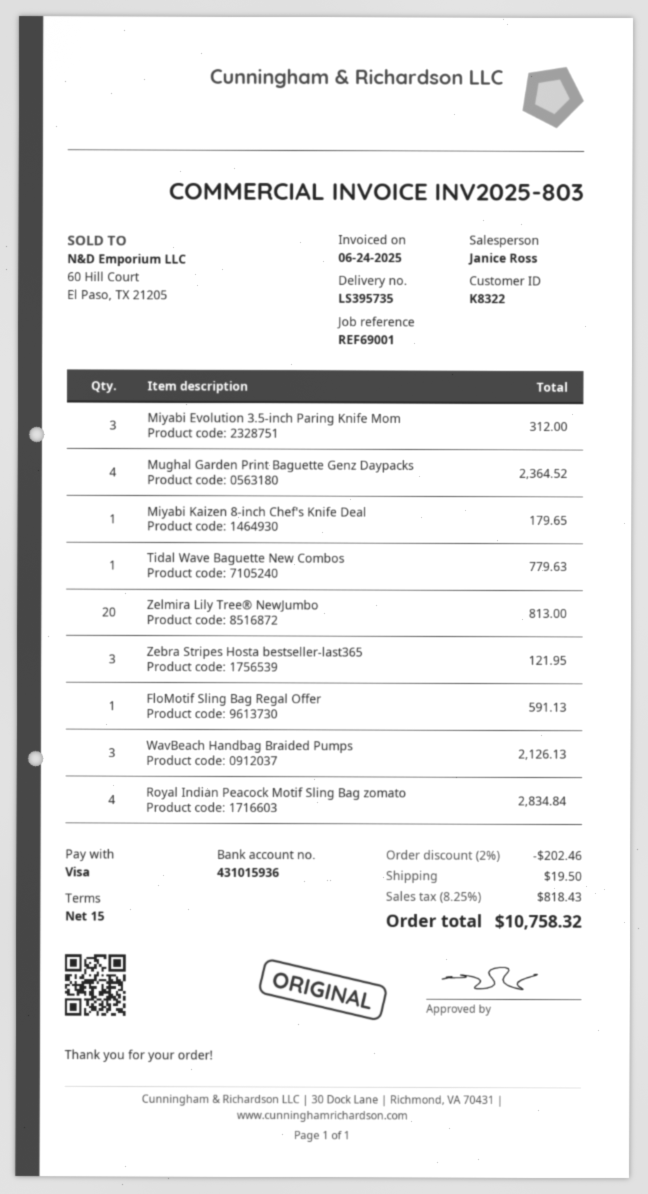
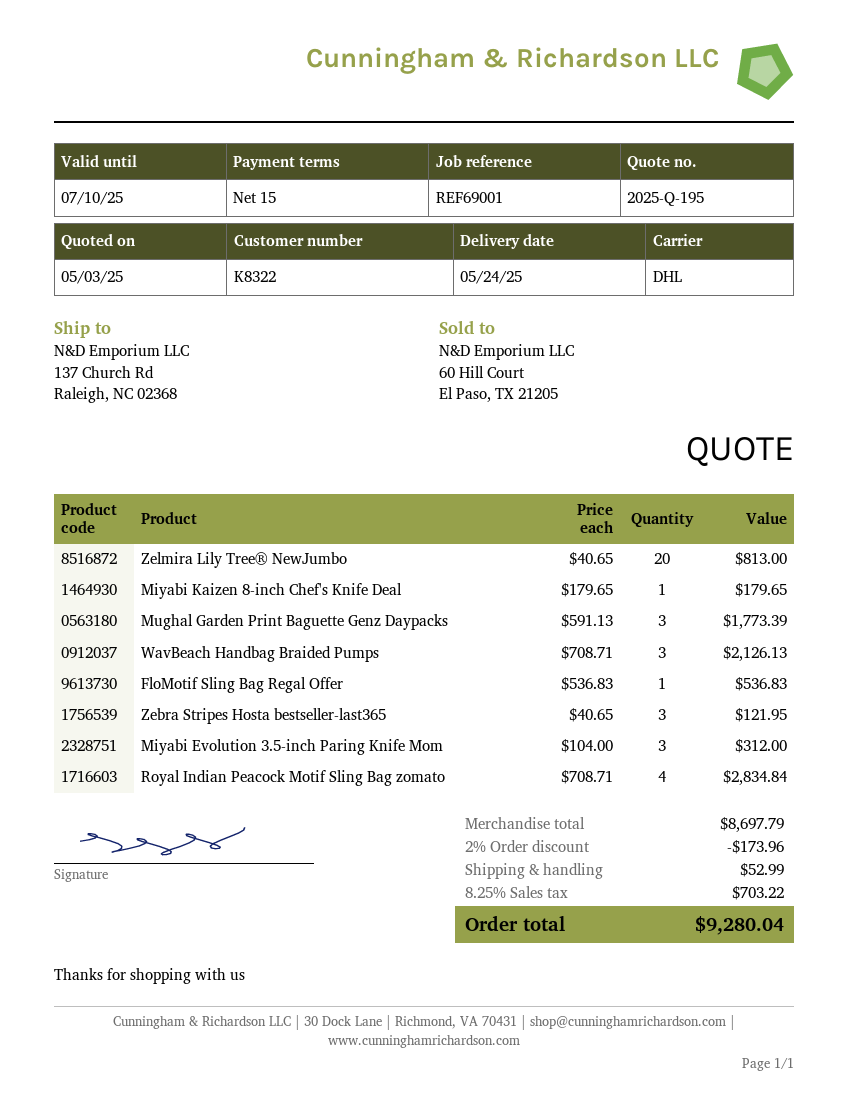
Mughal Garden Print Baguette Genz Daypacks: 4 for 2364.52 -> 3 for 1773.39
Tidal Wave Baguette New Combos: 1 for 779.63 -> none
FloMotif Sling Bag Regal Offer: 1 for 591.13 -> 1 for 536.83
discount: 2% = 202.46 -> 2% = 173.96
shipping: 19.50 -> 52.99
tax: 8.25% = 818.43 -> 8.25% = 703.22
total: 10758.32 -> 9280.04

